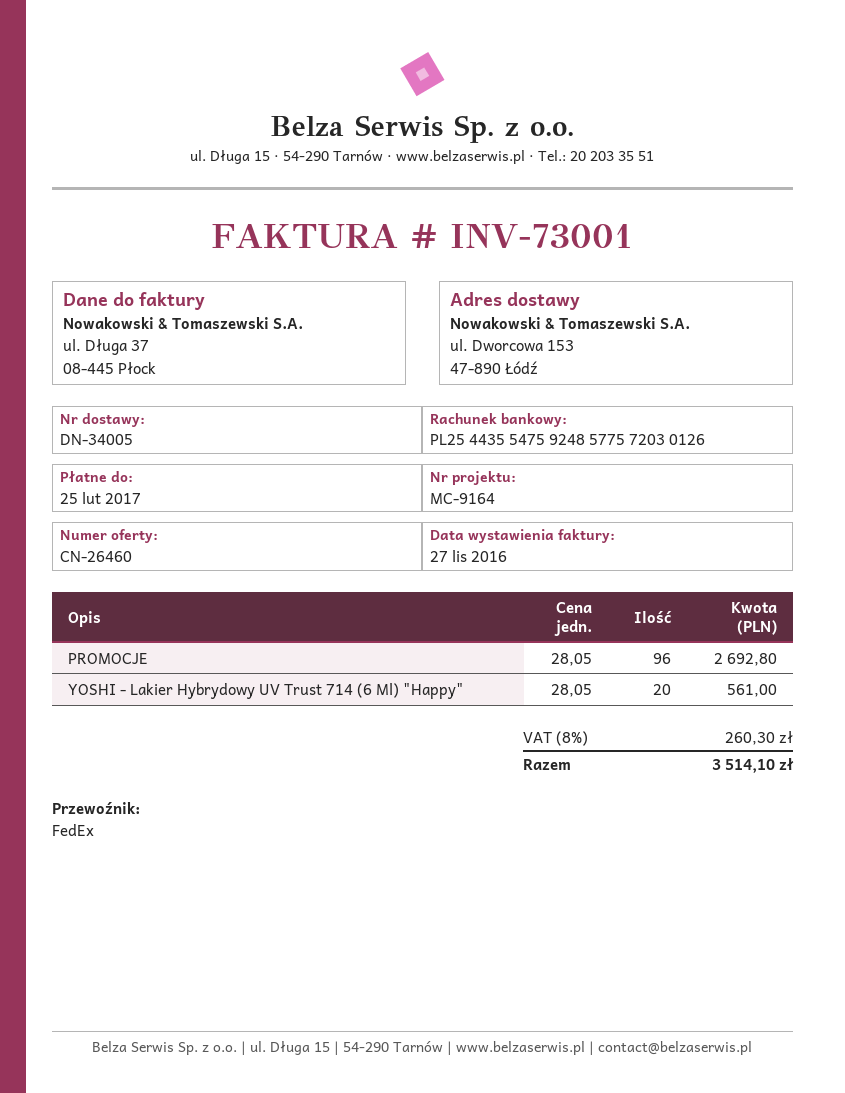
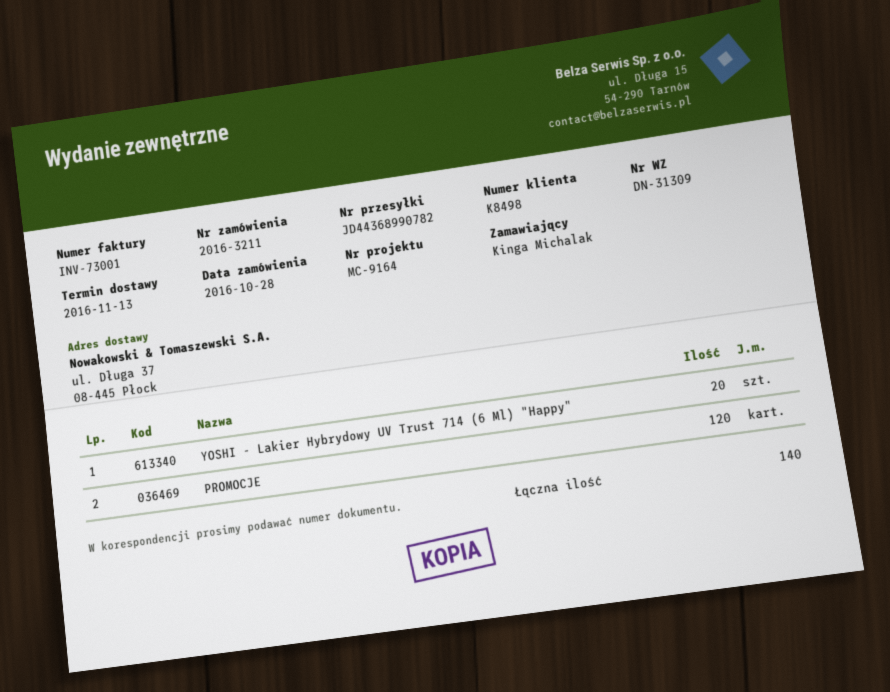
delivery note number: DN-34005 -> DN-31309
ship to: ul. Dworcowa 153, 47-890 Łódź -> ul. Długa 37, 08-445 Płock
PROMOCJE: 96 -> 120

